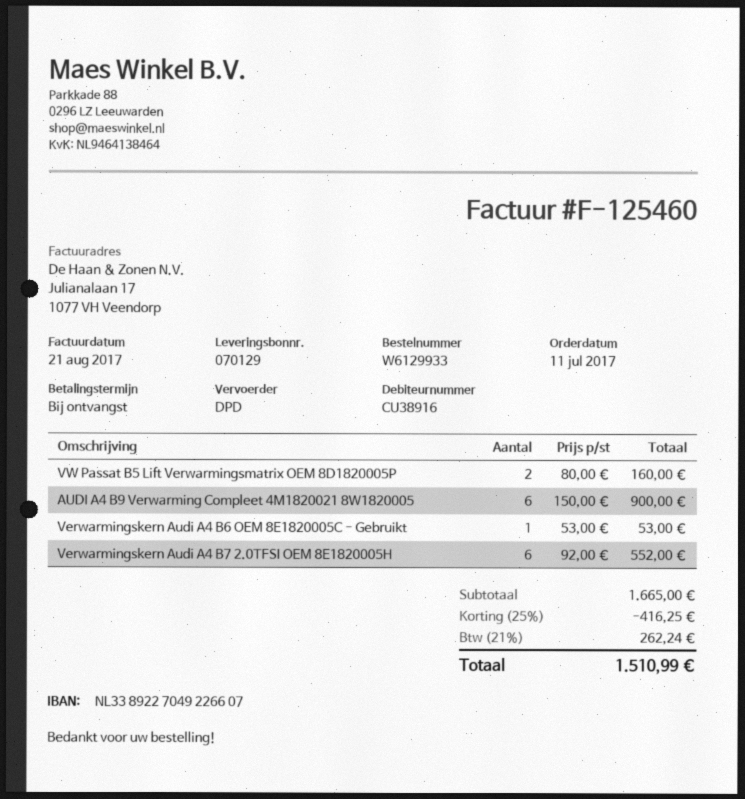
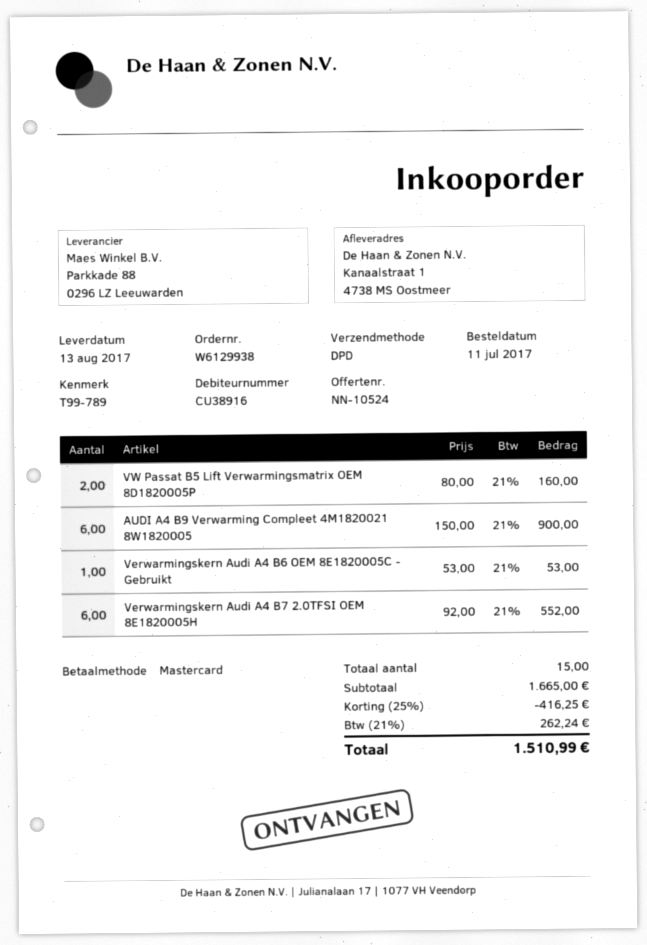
order number: W6129933 -> W6129938

